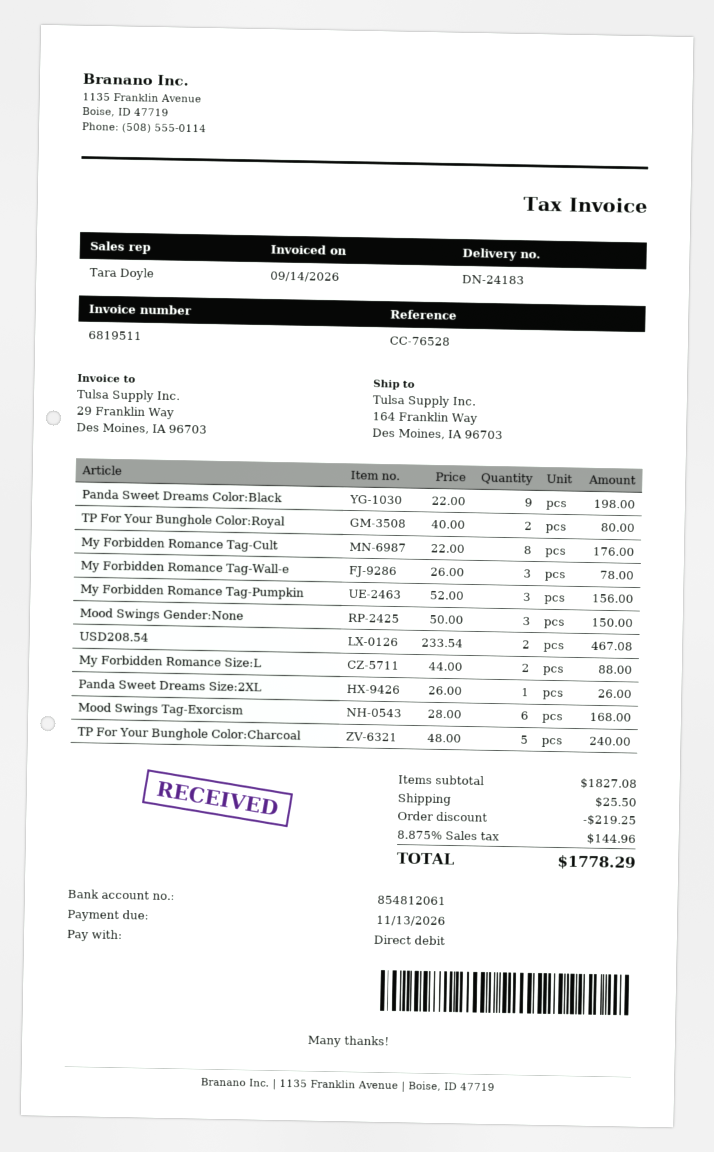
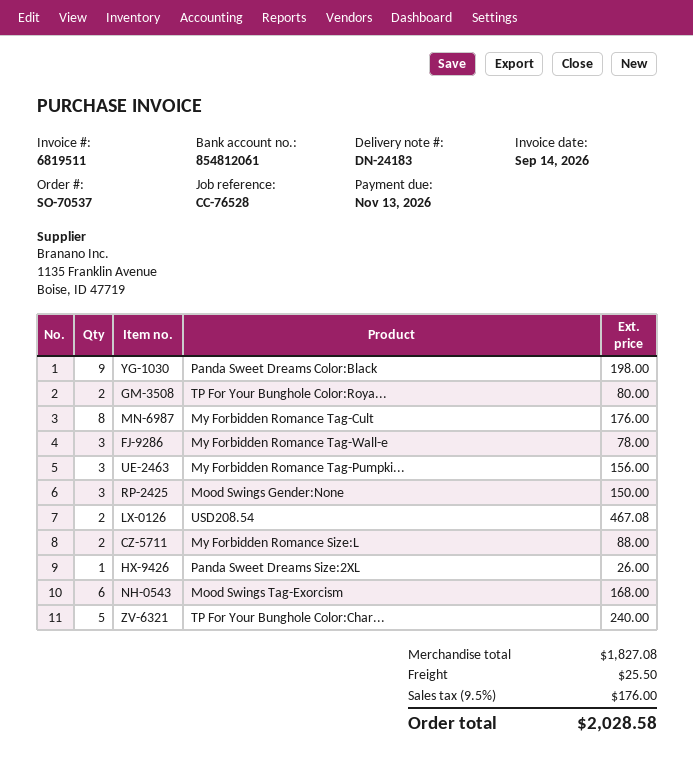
discount: 219.25 -> none
tax: 8.875% = 144.96 -> 9.5% = 176.00
total: 1778.29 -> 2028.58

